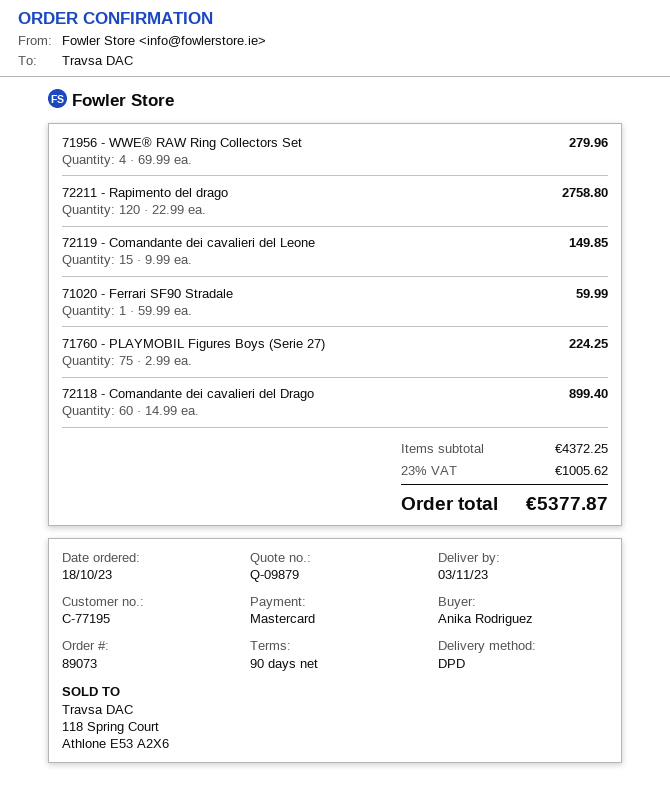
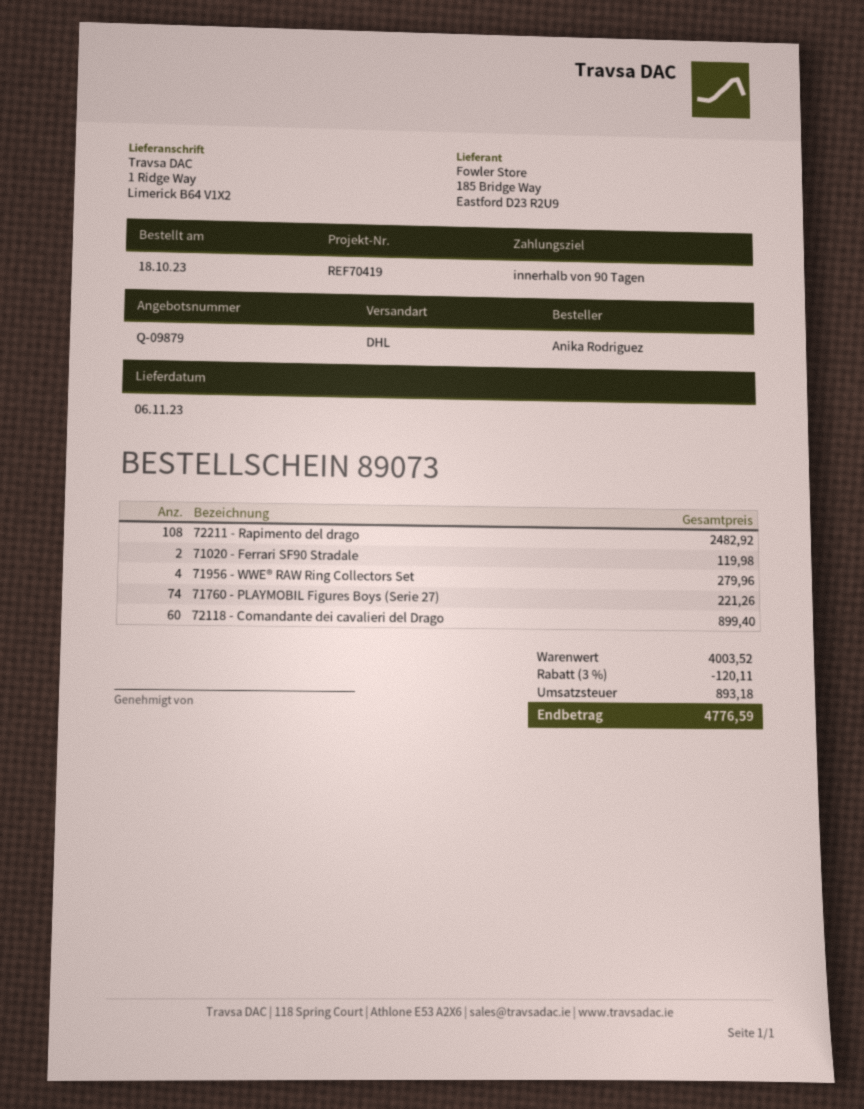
delivery date: 2023-11-03 -> 2023-11-06
shipping method: DPD -> DHL
72211 - Rapimento del drago: 120 for 2758.80 -> 108 for 2482.92
72119 - Comandante dei cavalieri del Leone: 15 for 149.85 -> none
71020 - Ferrari SF90 Stradale: 1 for 59.99 -> 2 for 119.98
71760 - PLAYMOBIL Figures Boys (Serie 27): 75 for 224.25 -> 74 for 221.26
subtotal: 4372.25 -> 4003.52
discount: none -> 3% = 120.11
tax: 1005.62 -> 893.18
total: 5377.87 -> 4776.59

